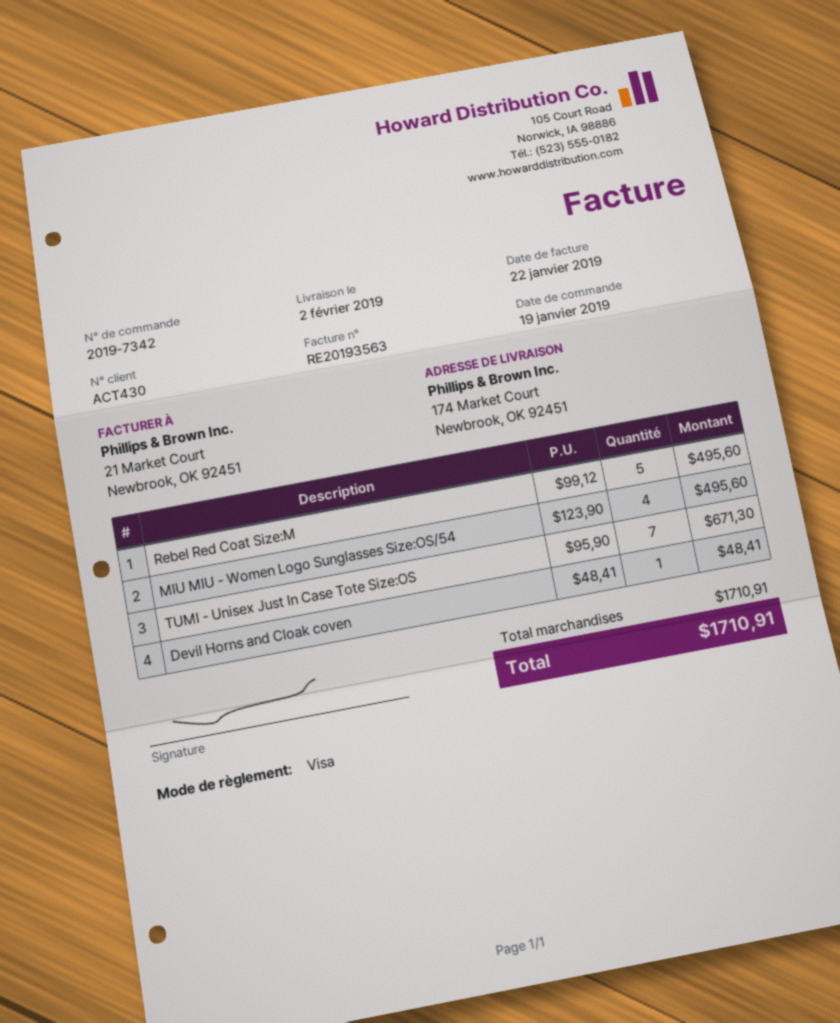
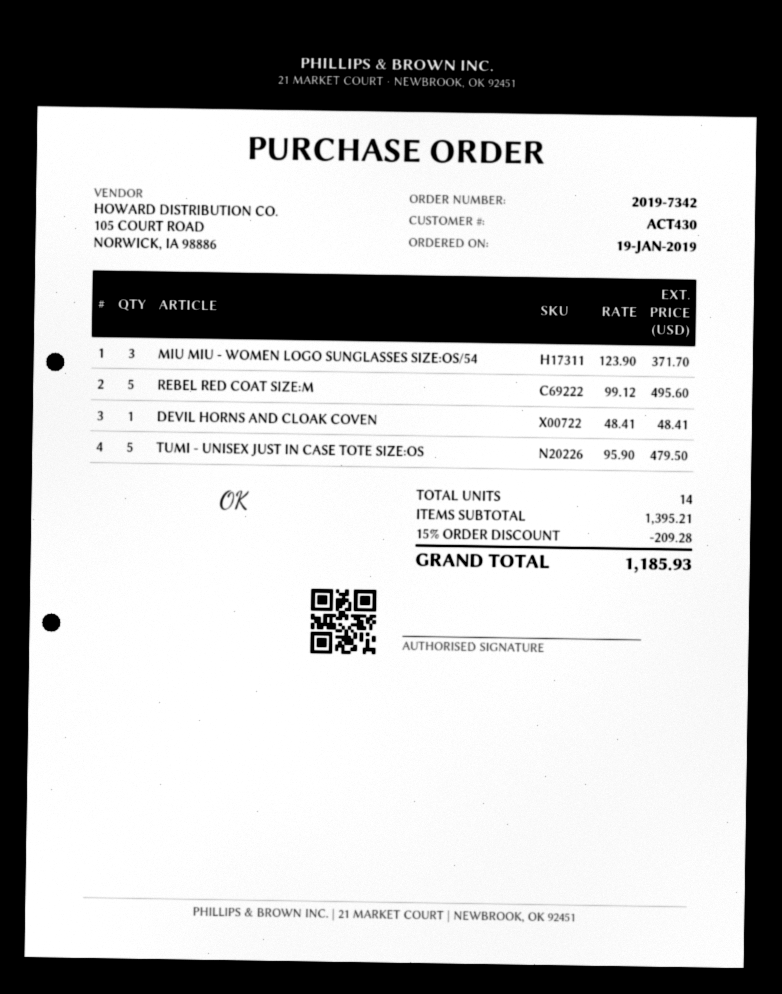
MIU MIU - Women Logo Sunglasses Size:OS/54: 4 x 123.90 = 495.60 -> 3 x 123.90 = 371.70
TUMI - Unisex Just In Case Tote Size:OS: 7 x 95.90 = 671.30 -> 5 x 95.90 = 479.50
subtotal: 1710.91 -> 1395.21
discount: none -> 15% = 209.28
total: 1710.91 -> 1185.93

